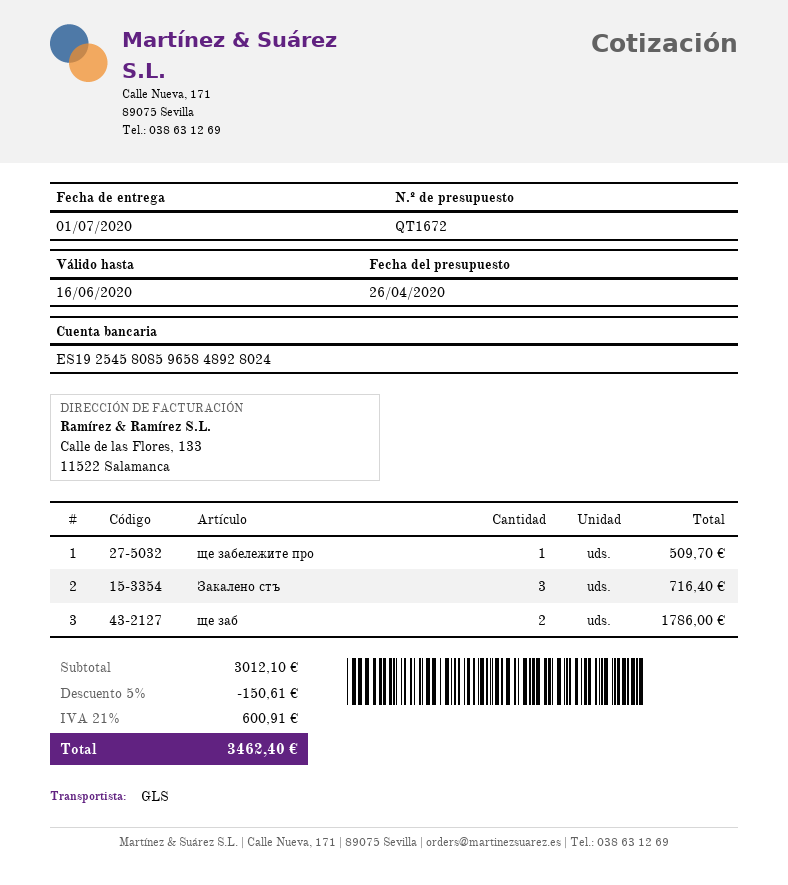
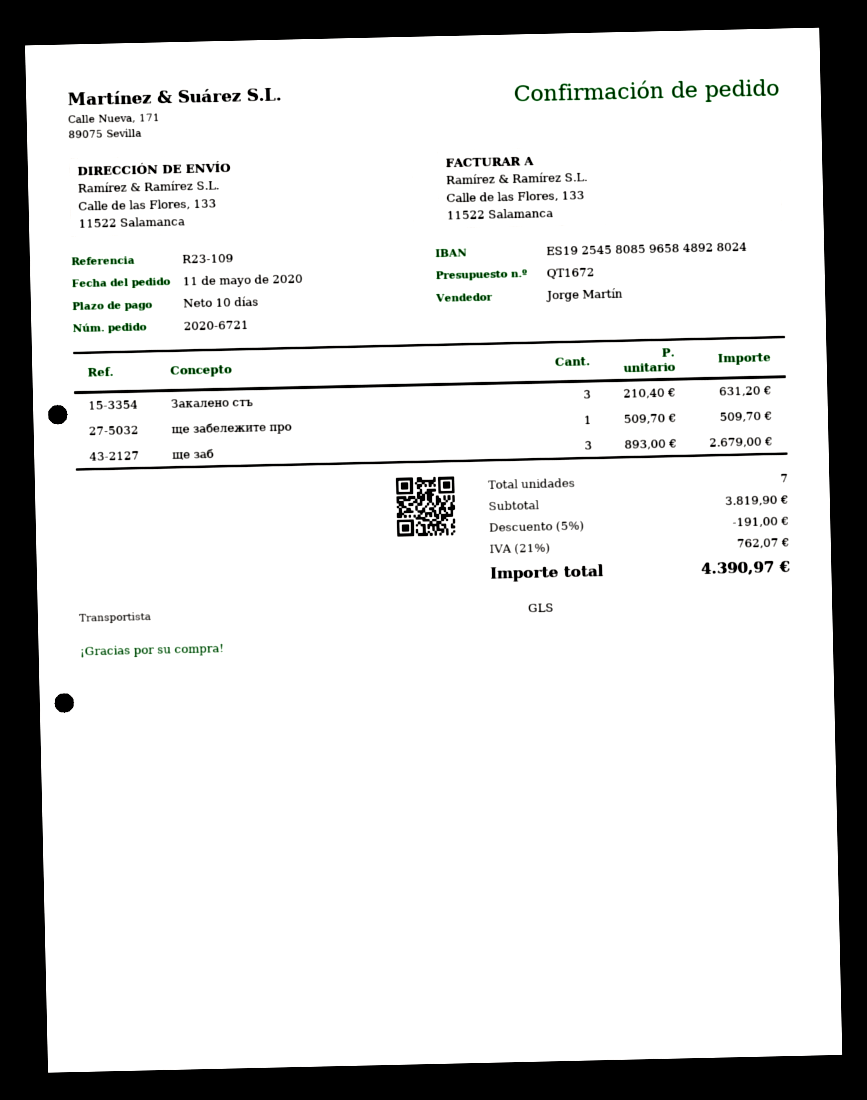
Закалено стъ: 3 for 716.40 -> 3 for 631.20
ще заб: 2 for 1786.00 -> 3 for 2679.00
subtotal: 3012.10 -> 3819.90
discount: 5% = 150.61 -> 5% = 191.00
tax: 21% = 600.91 -> 21% = 762.07
total: 3462.40 -> 4390.97

